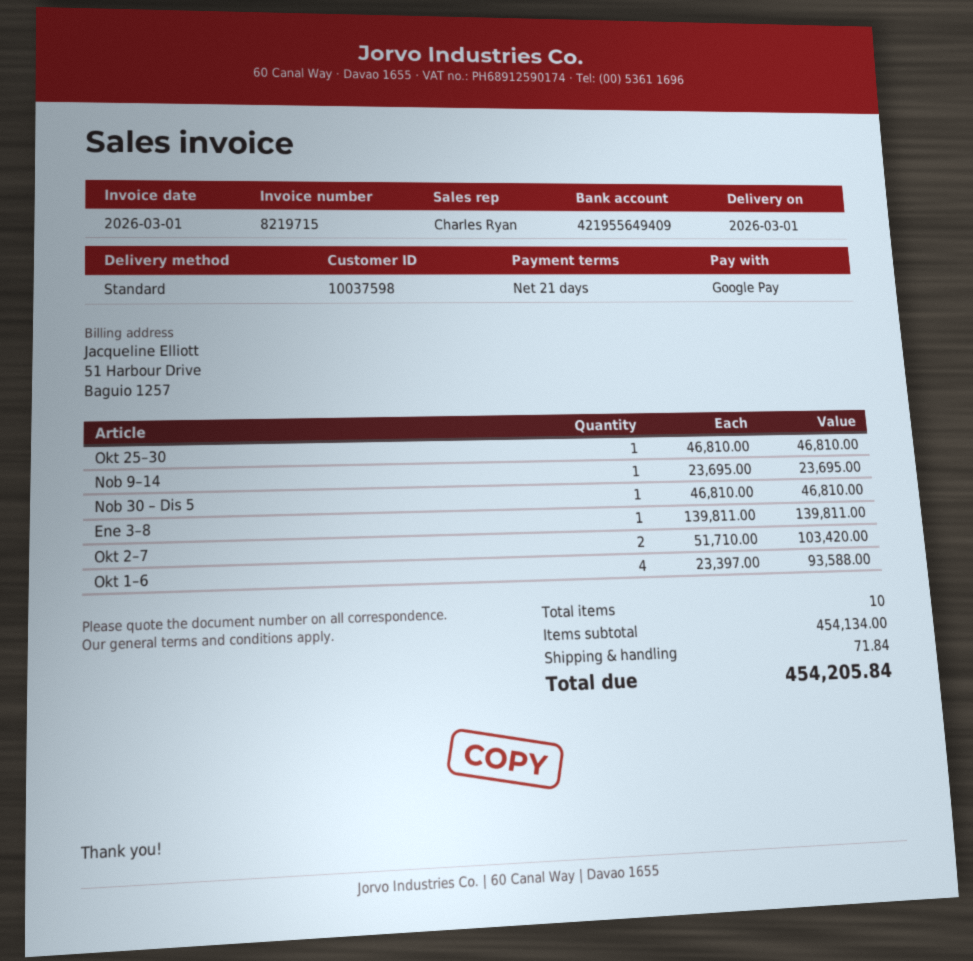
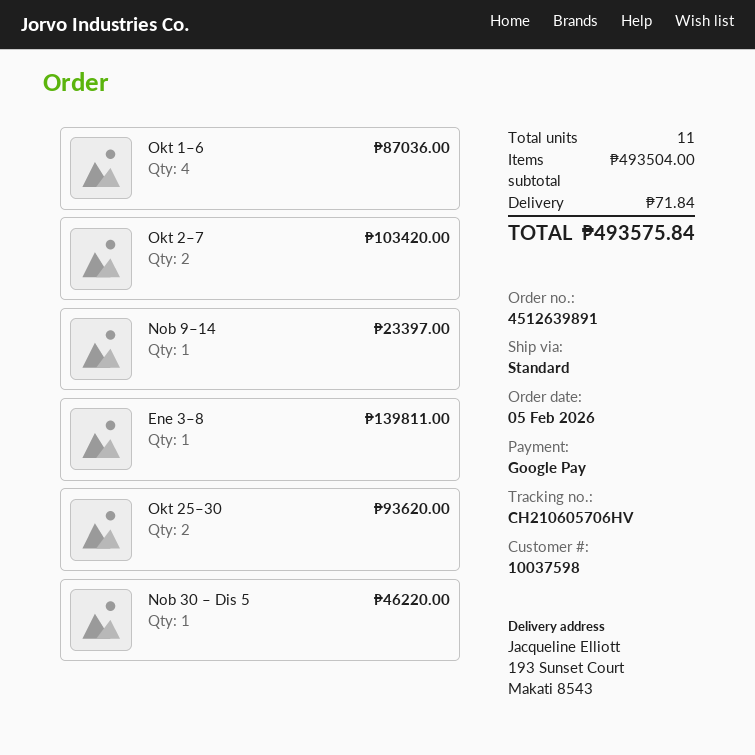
Okt 25–30: 1 for 46810.00 -> 2 for 93620.00
Nob 9–14: 1 for 23695.00 -> 1 for 23397.00
Nob 30 – Dis 5: 1 for 46810.00 -> 1 for 46220.00
Okt 1–6: 4 for 93588.00 -> 4 for 87036.00
total quantity: 10 -> 11
subtotal: 454134.00 -> 493504.00
total: 454205.84 -> 493575.84

